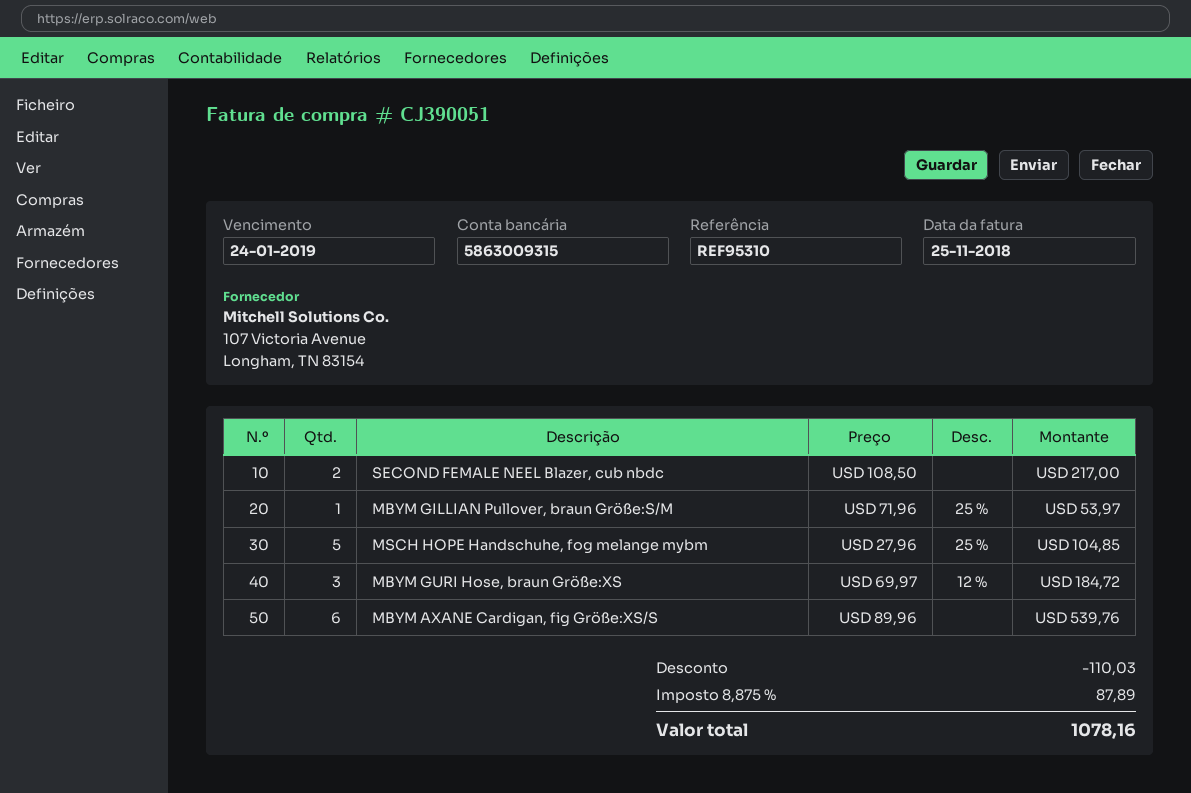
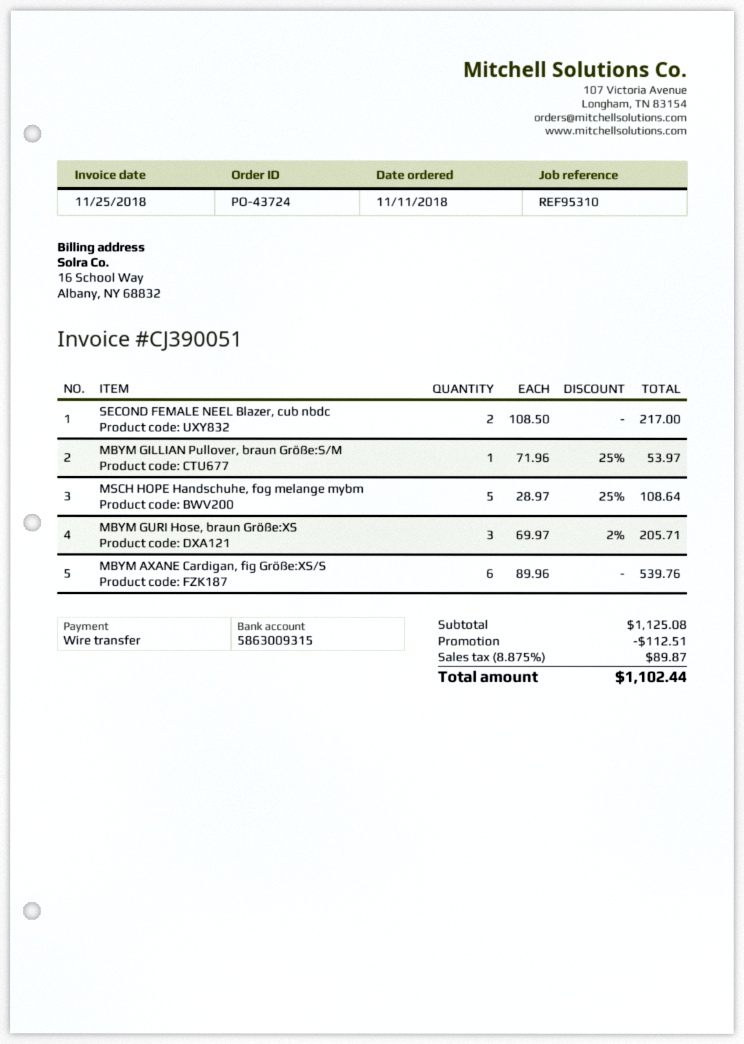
MSCH HOPE Handschuhe, fog melange mybm: 5 x 27.96 - 25% = 104.85 -> 5 x 28.97 - 25% = 108.64
MBYM GURI Hose, braun Größe:XS: 3 x 69.97 - 12% = 184.72 -> 3 x 69.97 - 2% = 205.71
discount: 110.03 -> 112.51
tax: 8.875% = 87.89 -> 8.875% = 89.87
total: 1078.16 -> 1102.44

